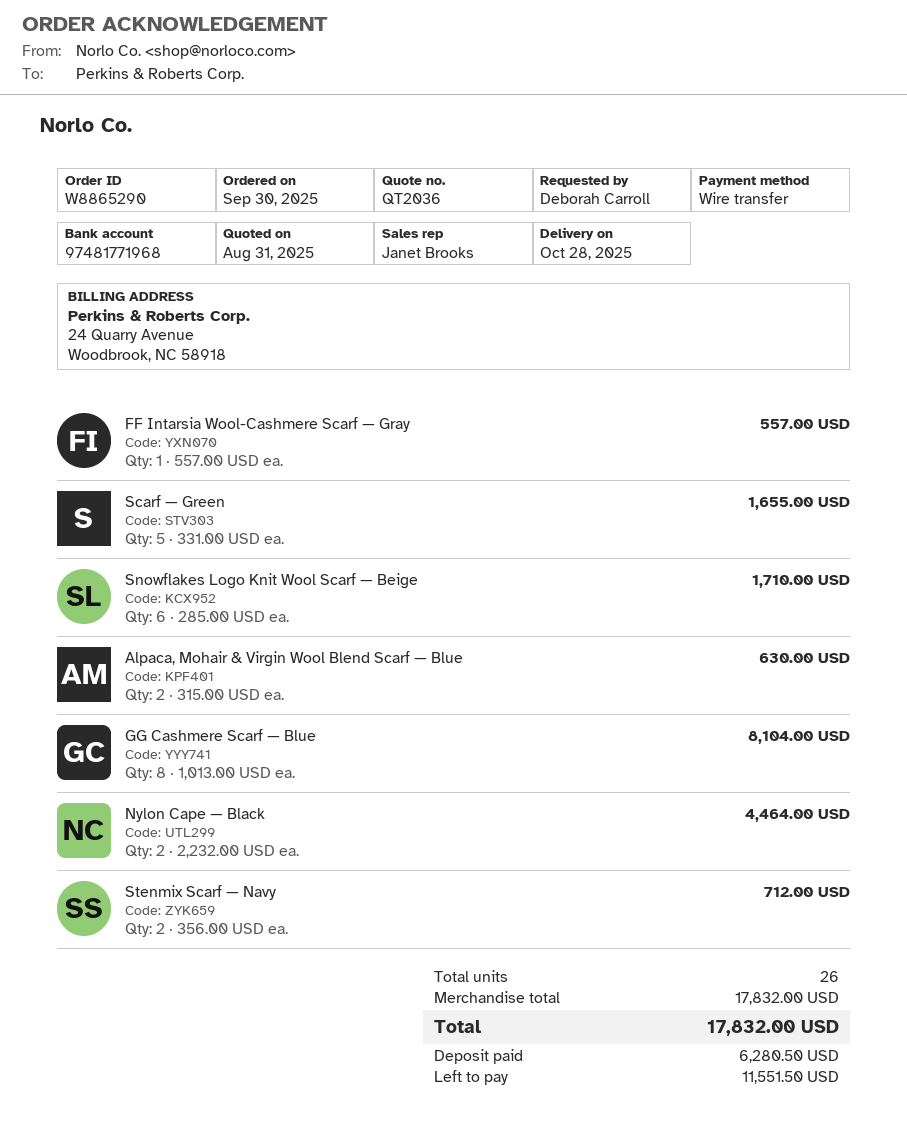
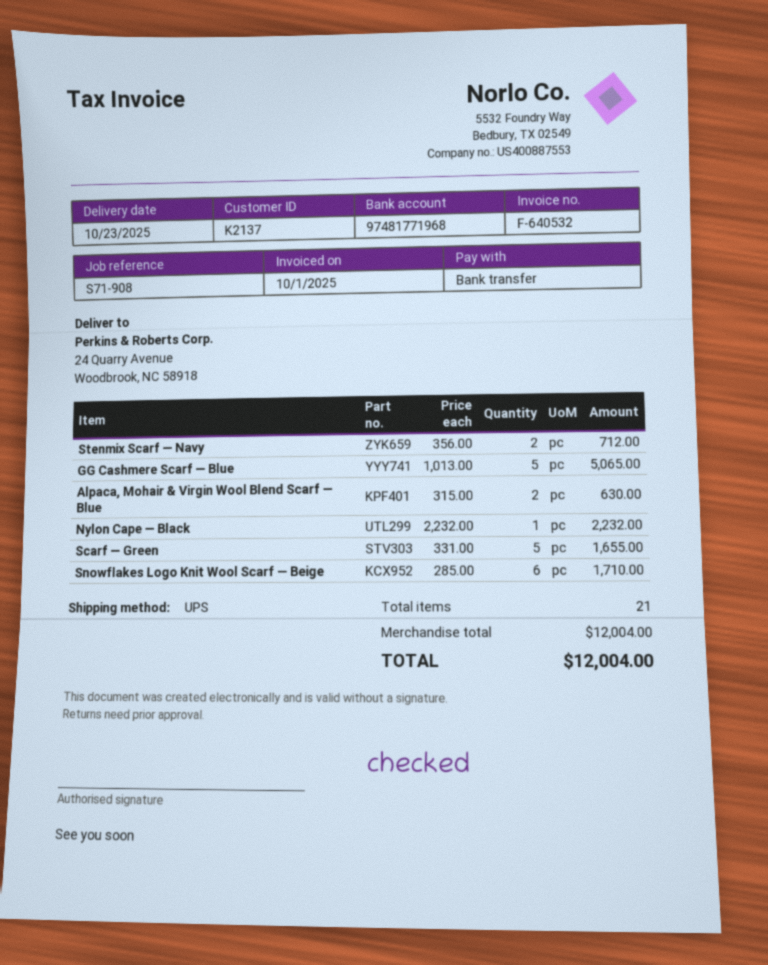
delivery date: 2025-10-28 -> 2025-10-23
FF Intarsia Wool-Cashmere Scarf — Gray: 1 x 557.00 = 557.00 -> none
GG Cashmere Scarf — Blue: 8 x 1013.00 = 8104.00 -> 5 x 1013.00 = 5065.00
Nylon Cape — Black: 2 x 2232.00 = 4464.00 -> 1 x 2232.00 = 2232.00
total quantity: 26 -> 21
subtotal: 17832.00 -> 12004.00
total: 17832.00 -> 12004.00

